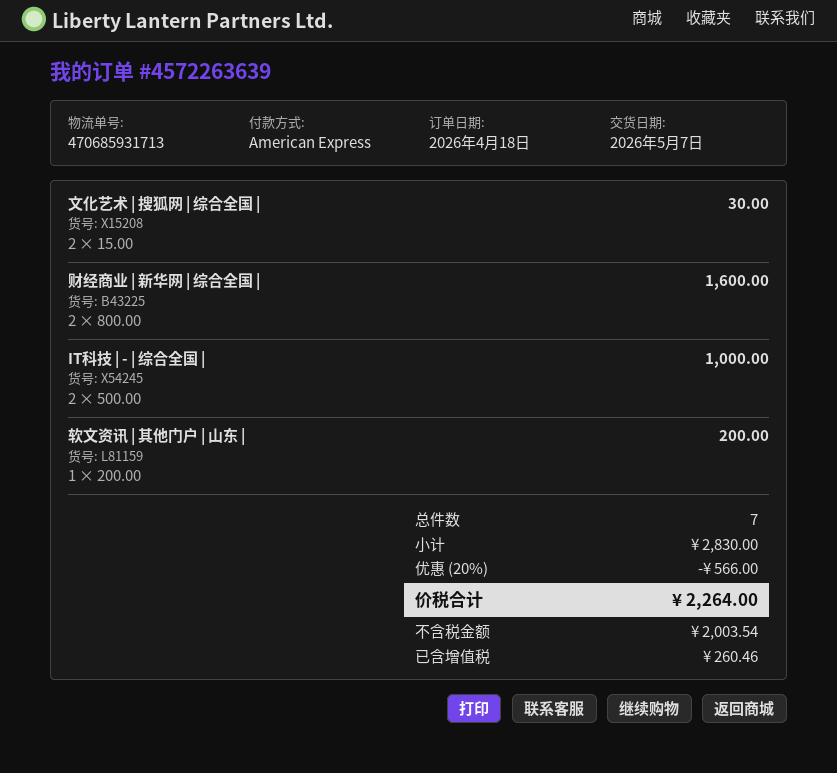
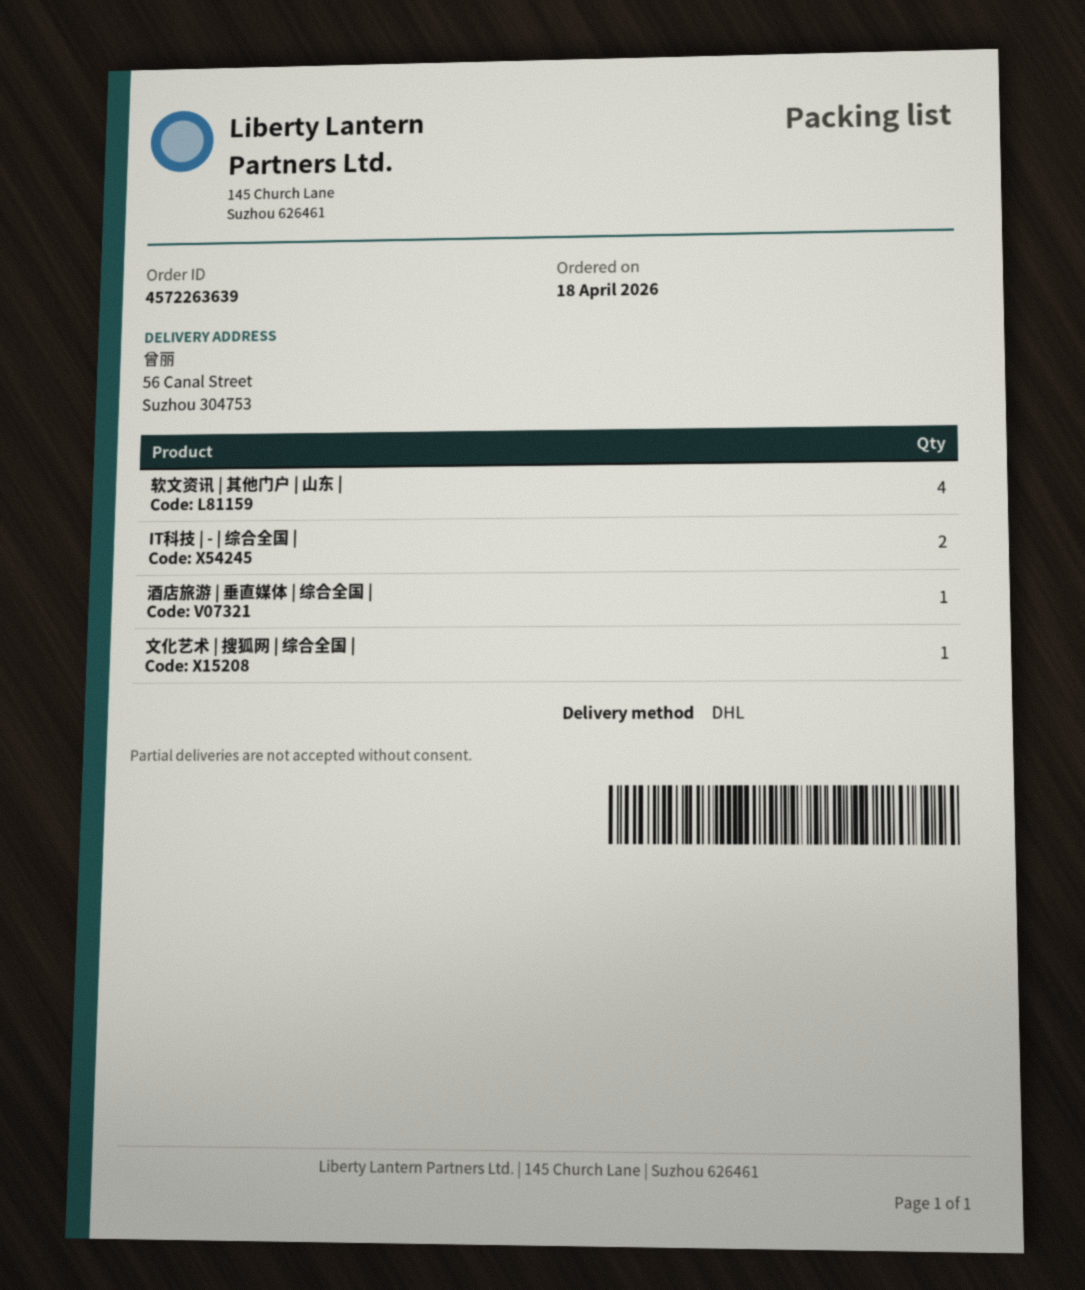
文化艺术 | 搜狐网 | 综合全国 |: 2 -> 1
财经商业 | 新华网 | 综合全国 |: 2 -> none
软文资讯 | 其他门户 | 山东 |: 1 -> 4
酒店旅游 | 垂直媒体 | 综合全国 |: none -> 1

